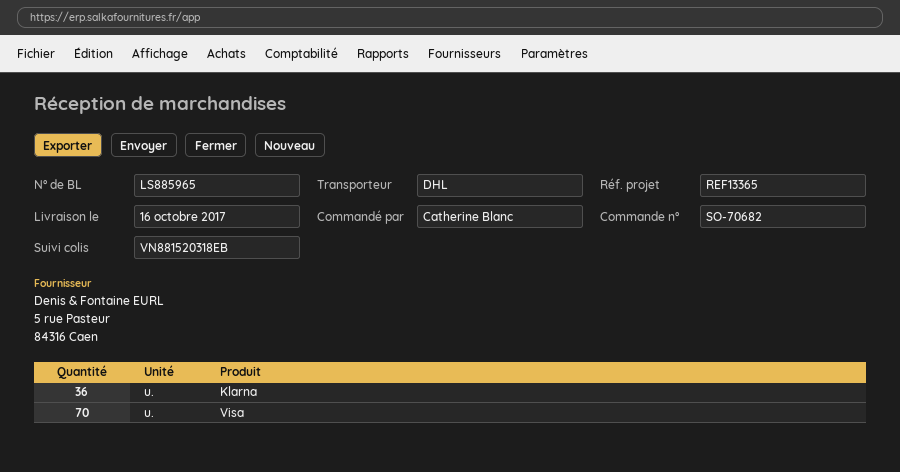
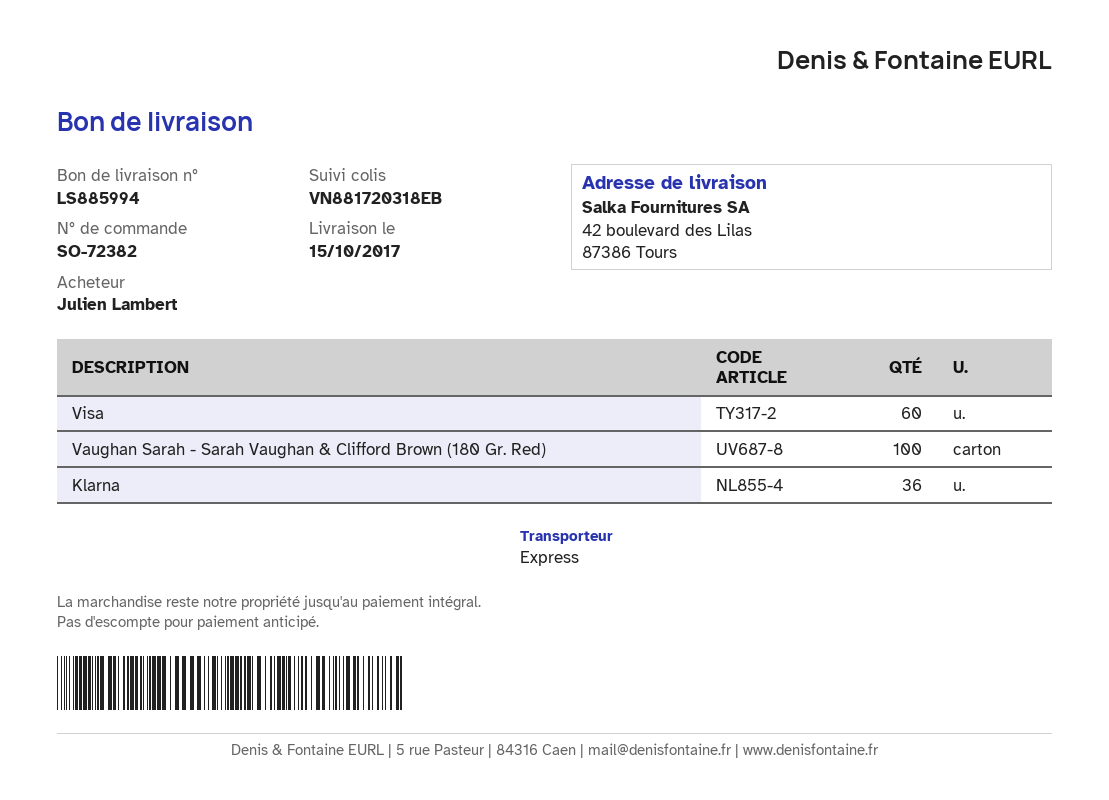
order number: SO-70682 -> SO-72382
delivery note number: LS885965 -> LS885994
delivery date: 2017-10-16 -> 2017-10-15
ordered by: Catherine Blanc -> Julien Lambert
shipping method: DHL -> express
tracking number: VN881520318EB -> VN881720318EB
Visa: 70 -> 60
Vaughan Sarah - Sarah Vaughan & Clifford Brown (180 Gr. Red): none -> 100

